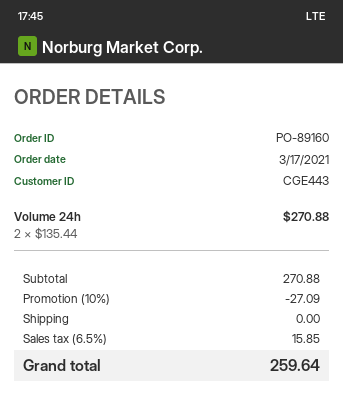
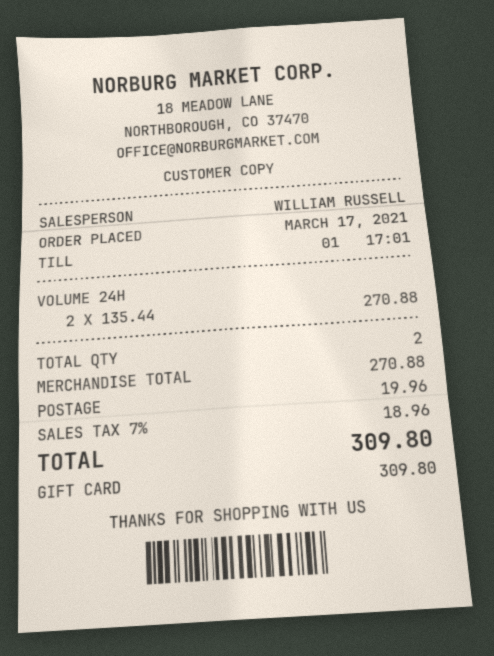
discount: 10% = 27.09 -> none
shipping: 0.00 -> 19.96
tax: 6.5% = 15.85 -> 7% = 18.96
total: 259.64 -> 309.80

